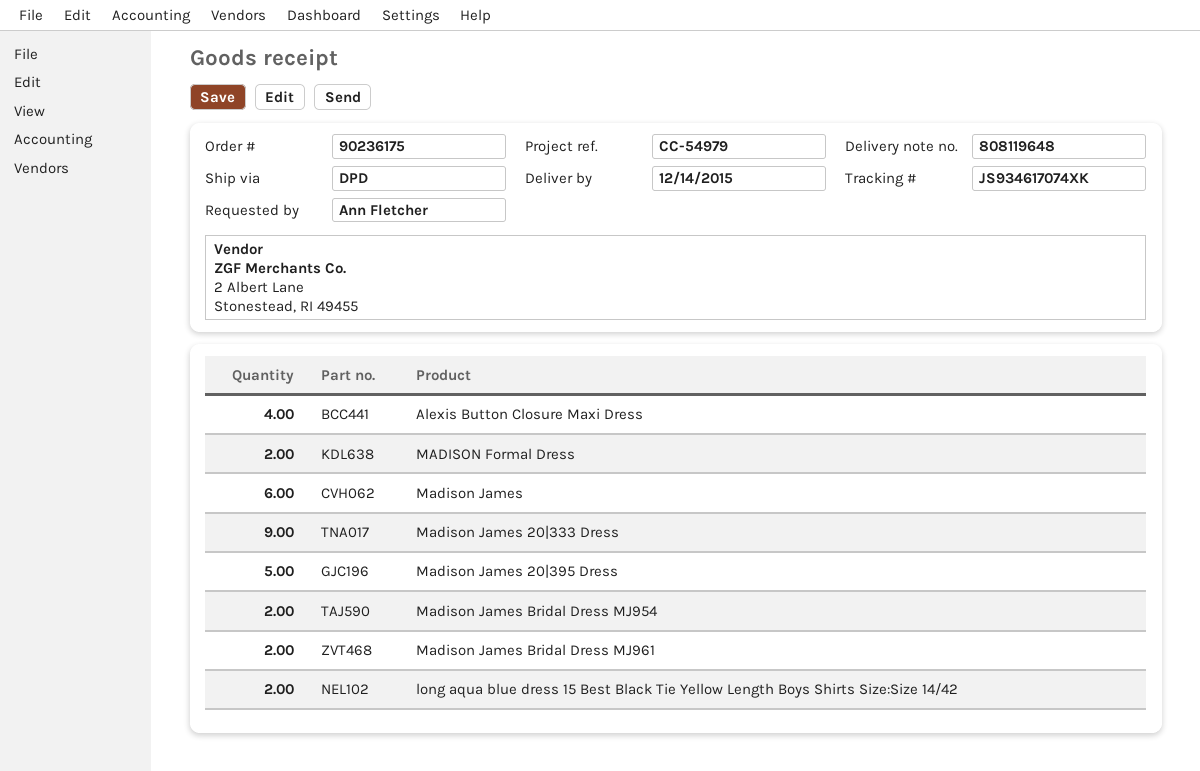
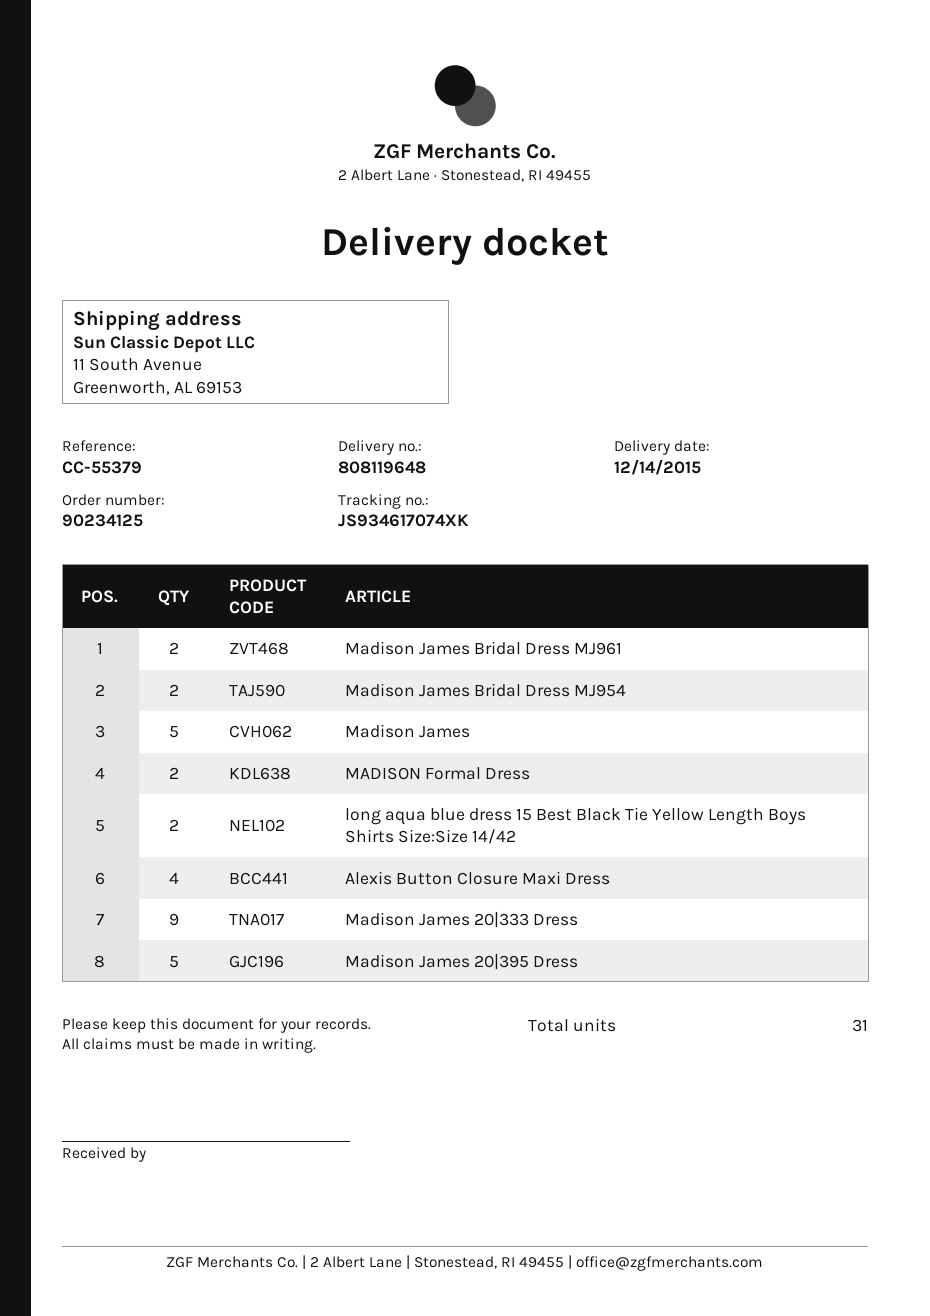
order number: 90236175 -> 90234125
reference: CC-54979 -> CC-55379
Madison James: 6 -> 5

